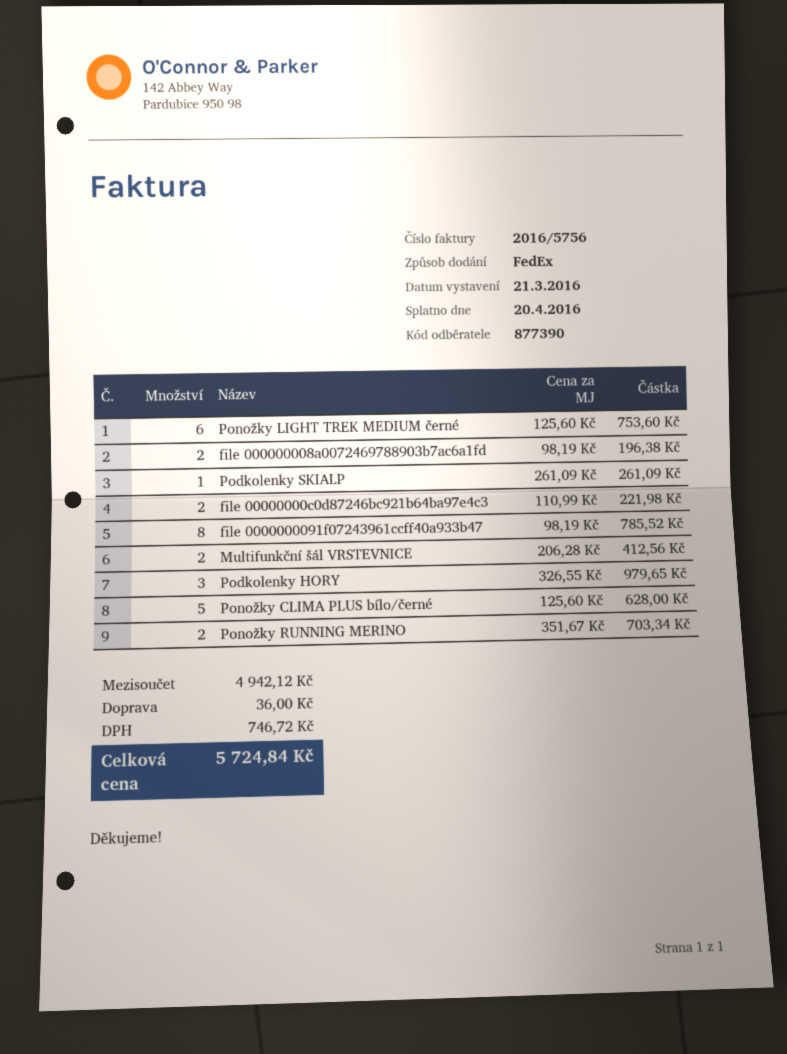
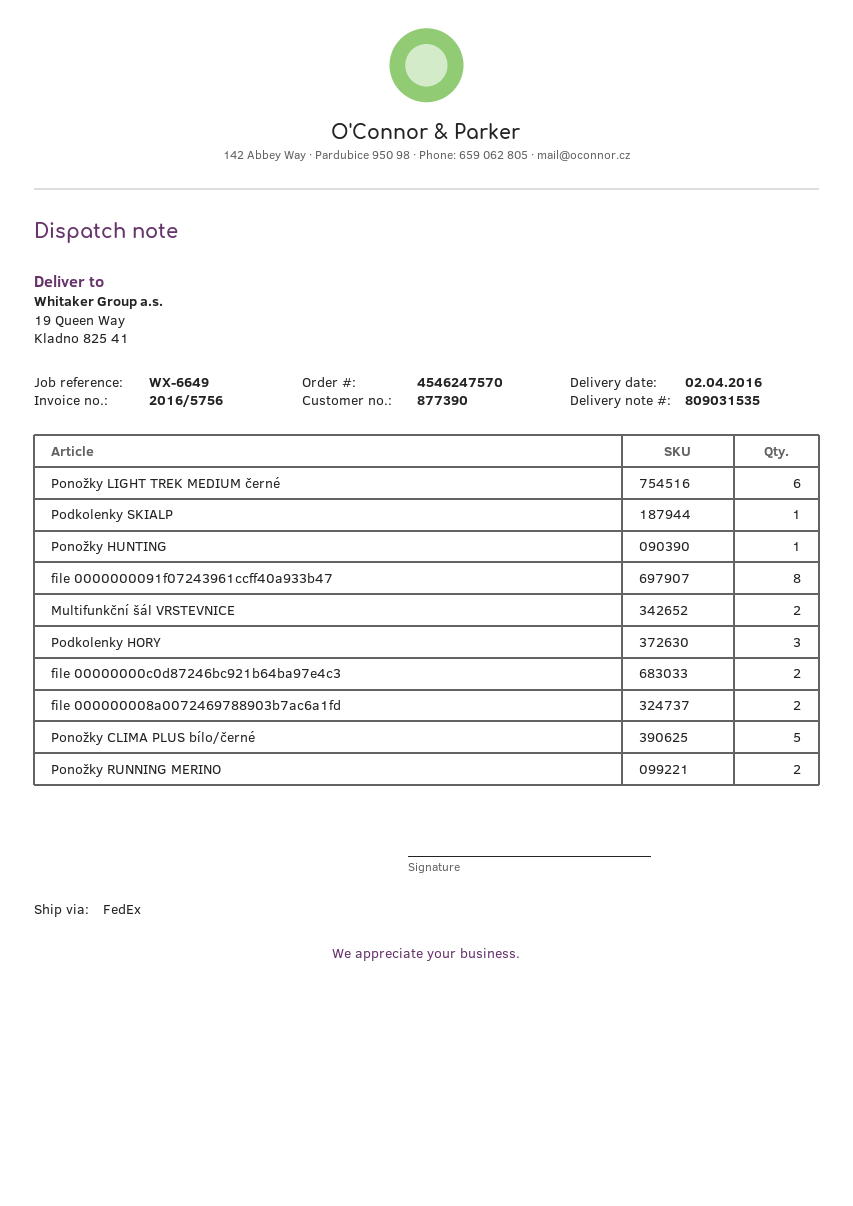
Ponožky HUNTING: none -> 1

